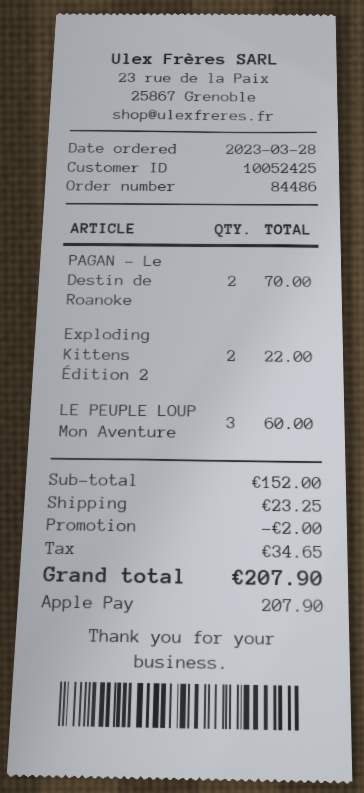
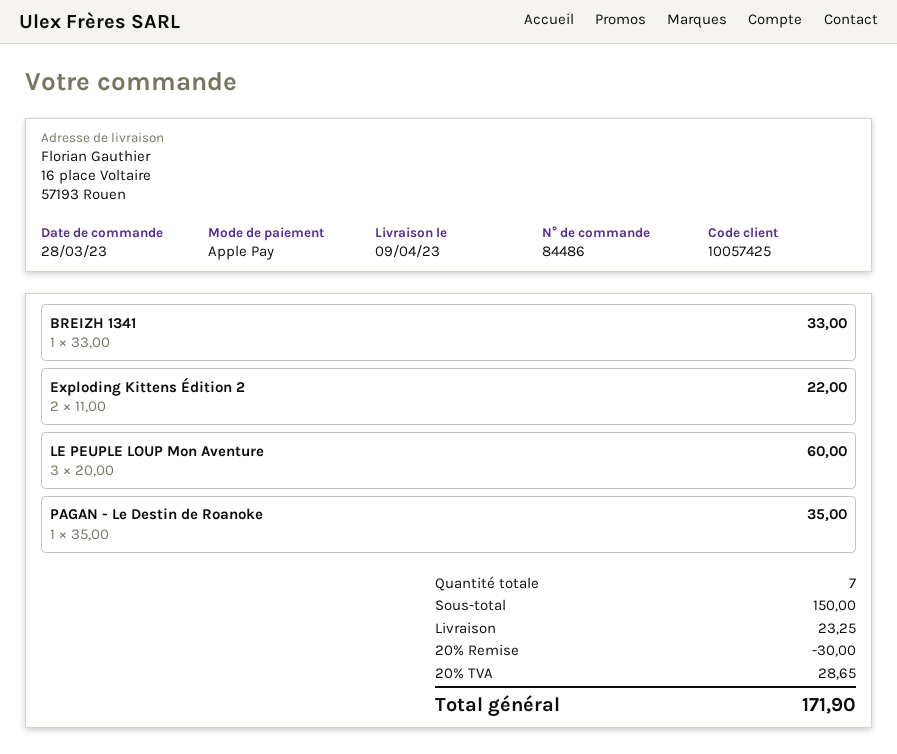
customer number: 10052425 -> 10057425
PAGAN - Le Destin de Roanoke: 2 for 70.00 -> 1 for 35.00
BREIZH 1341: none -> 1 for 33.00
subtotal: 152.00 -> 150.00
discount: 2.00 -> 30.00
tax: 34.65 -> 28.65
total: 207.90 -> 171.90

